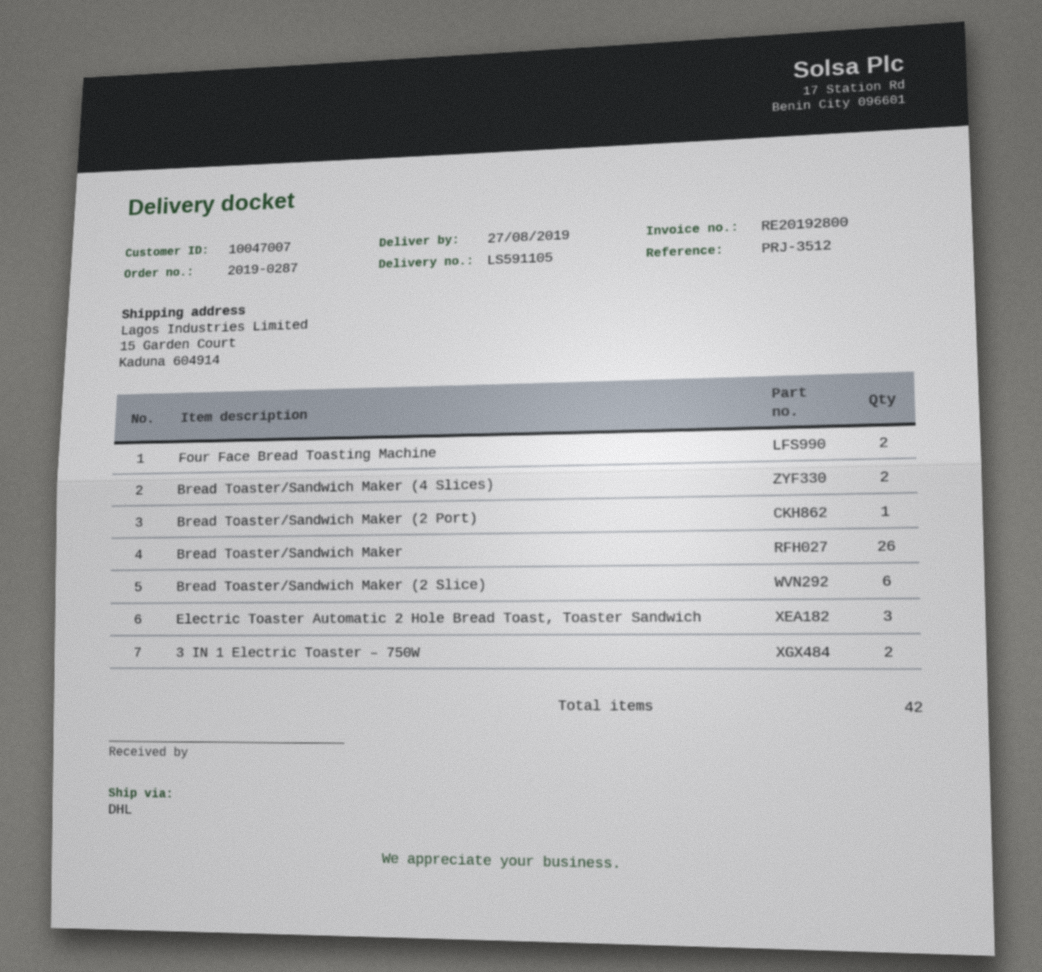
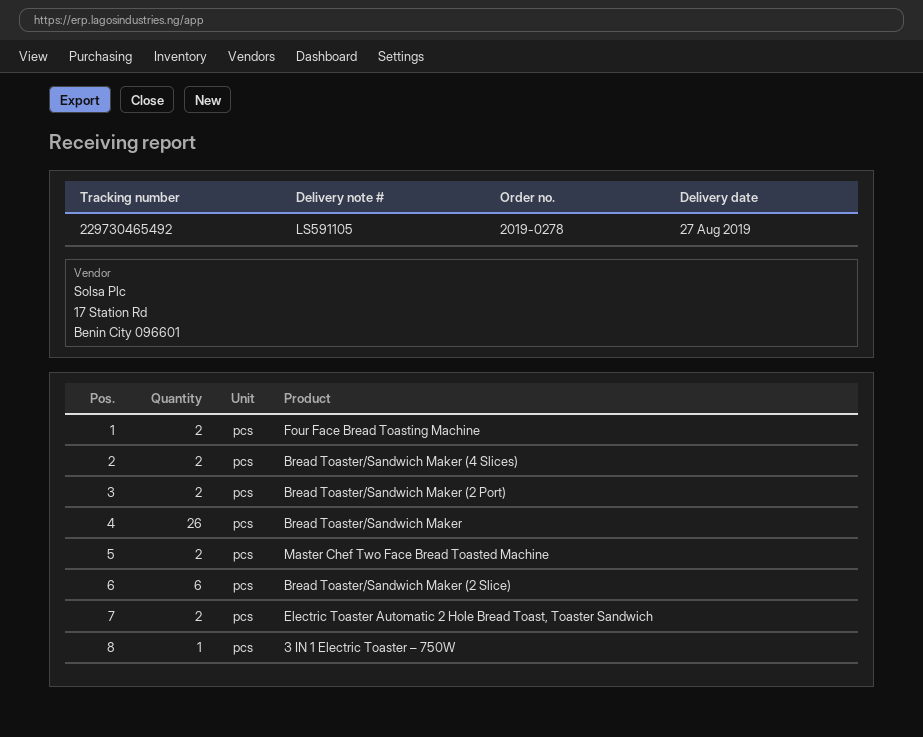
order number: 2019-0287 -> 2019-0278
Bread Toaster/Sandwich Maker (2 Port): 1 -> 2
Electric Toaster Automatic 2 Hole Bread Toast, Toaster Sandwich: 3 -> 2
3 IN 1 Electric Toaster – 750W: 2 -> 1
Master Chef Two Face Bread Toasted Machine: none -> 2

